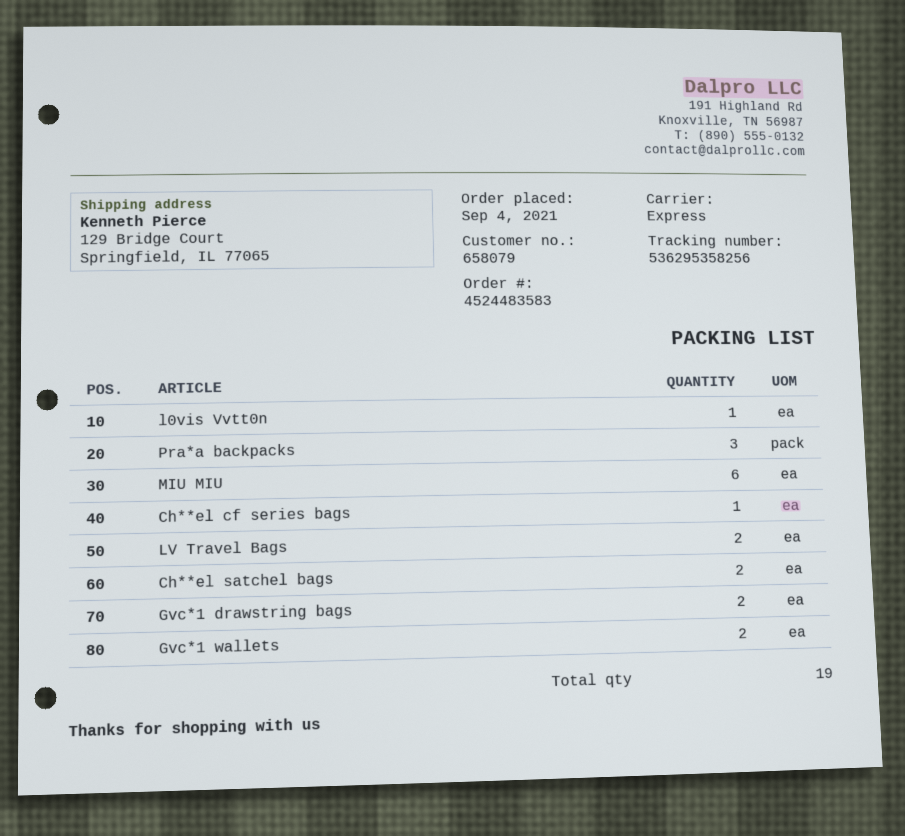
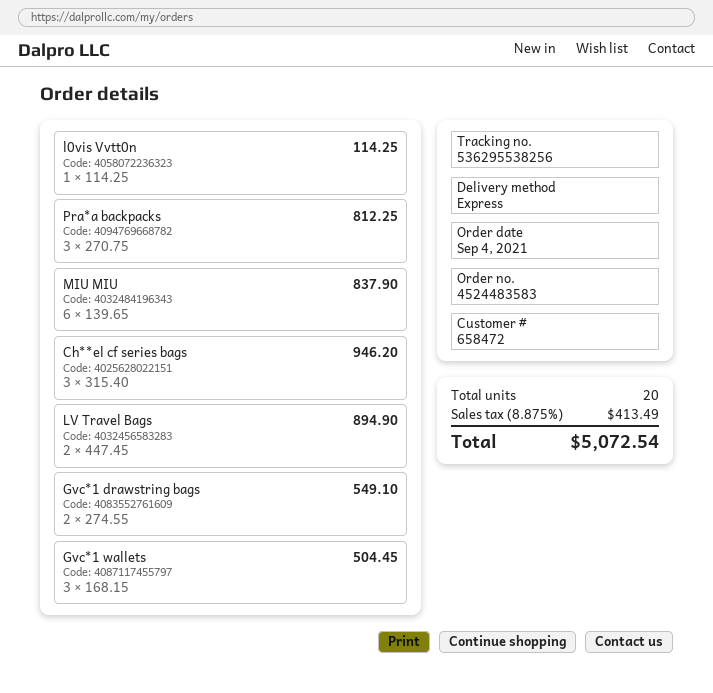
customer number: 658079 -> 658472
tracking number: 536295358256 -> 536295538256
Ch**el cf series bags: 1 -> 3
Ch**el satchel bags: 2 -> none
Gvc*1 wallets: 2 -> 3
total quantity: 19 -> 20

